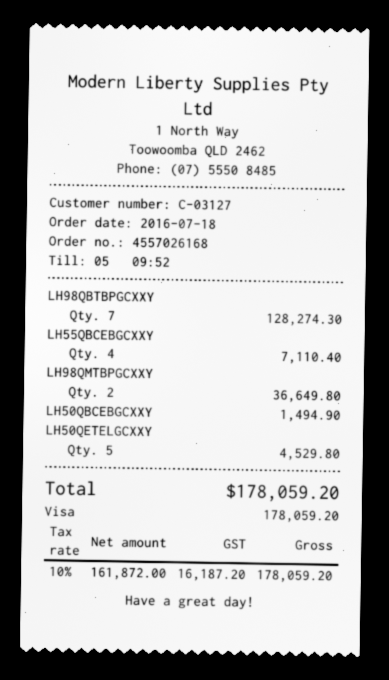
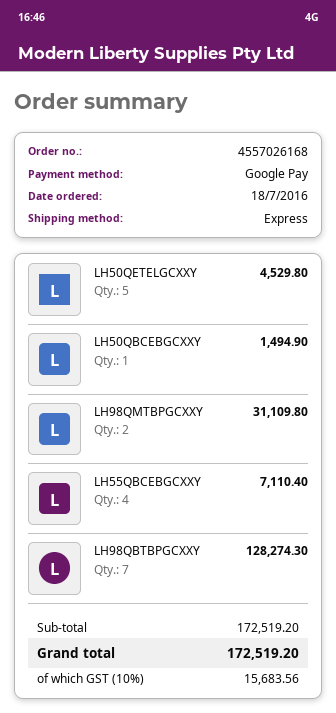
payment method: Visa -> Google Pay
LH98QMTBPGCXXY: 2 for 36649.80 -> 2 for 31109.80
tax: 10% = 16187.20 -> 10% = 15683.56
total: 178059.20 -> 172519.20

